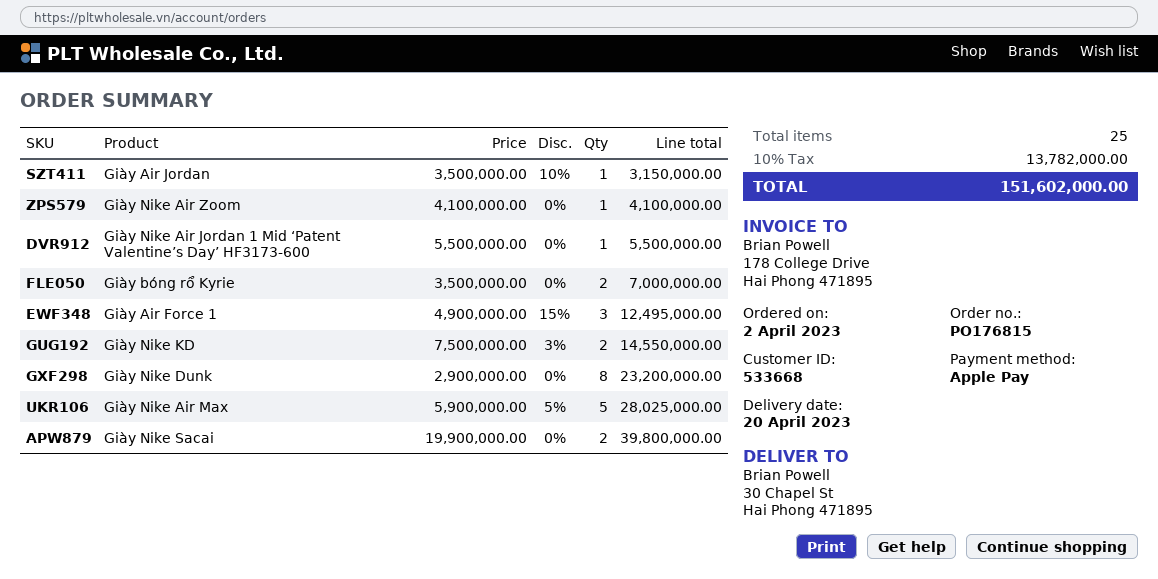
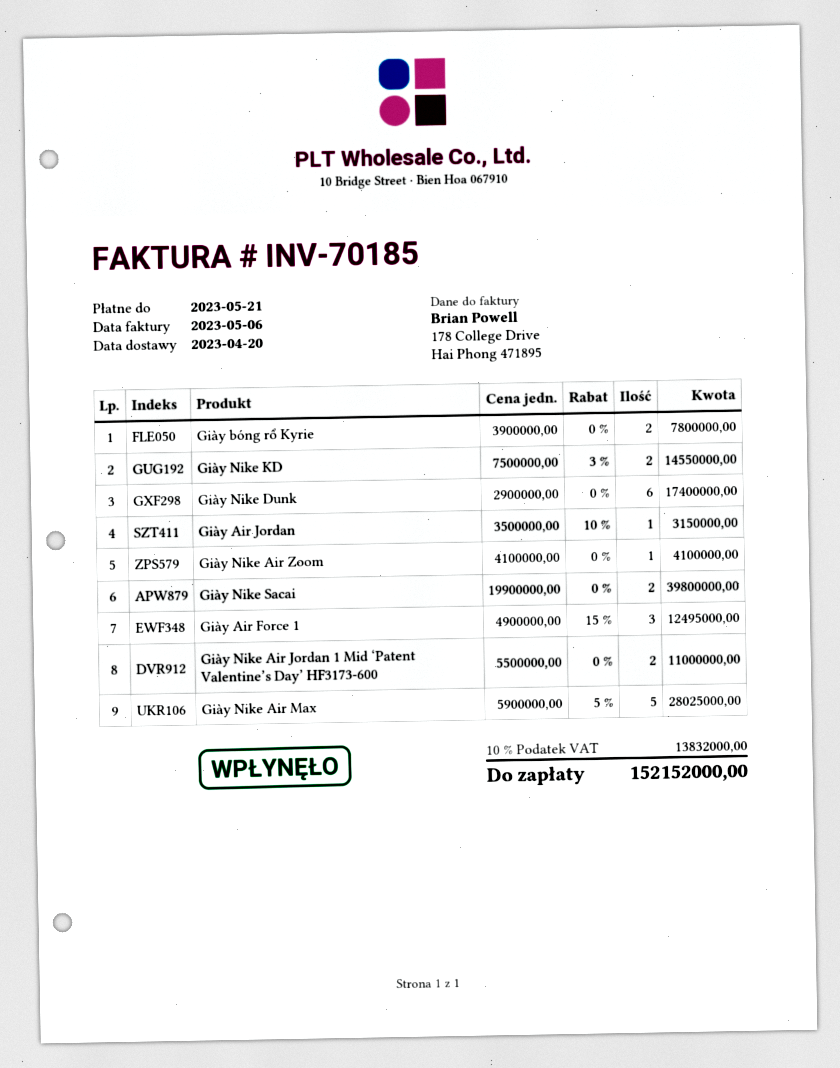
Giày Nike Air Jordan 1 Mid ‘Patent Valentine’s Day’ HF3173-600: 1 x 5500000.00 = 5500000.00 -> 2 x 5500000.00 = 11000000.00
Giày bóng rổ Kyrie: 2 x 3500000.00 = 7000000.00 -> 2 x 3900000.00 = 7800000.00
Giày Nike Dunk: 8 x 2900000.00 = 23200000.00 -> 6 x 2900000.00 = 17400000.00
tax: 10% = 13782000.00 -> 10% = 13832000.00
total: 151602000.00 -> 152152000.00

